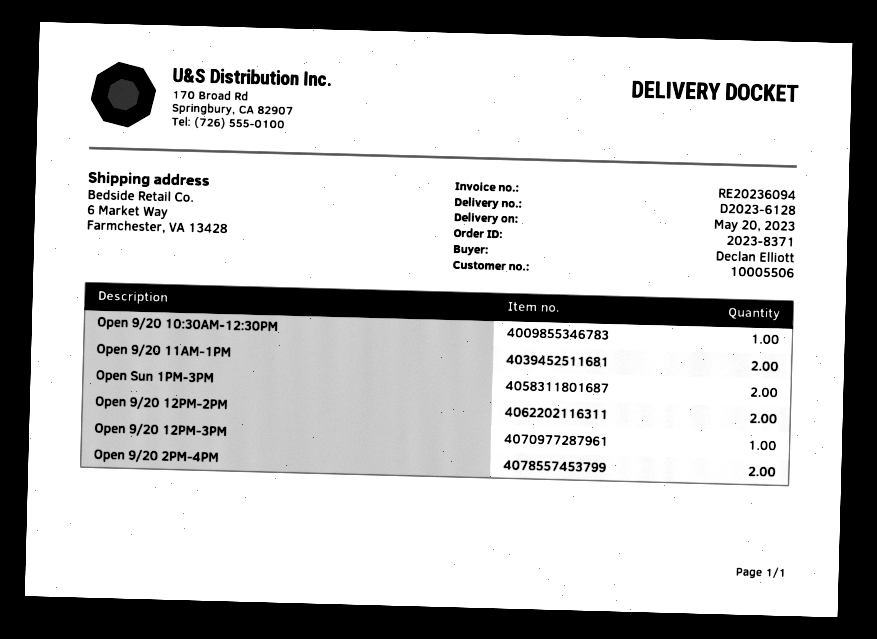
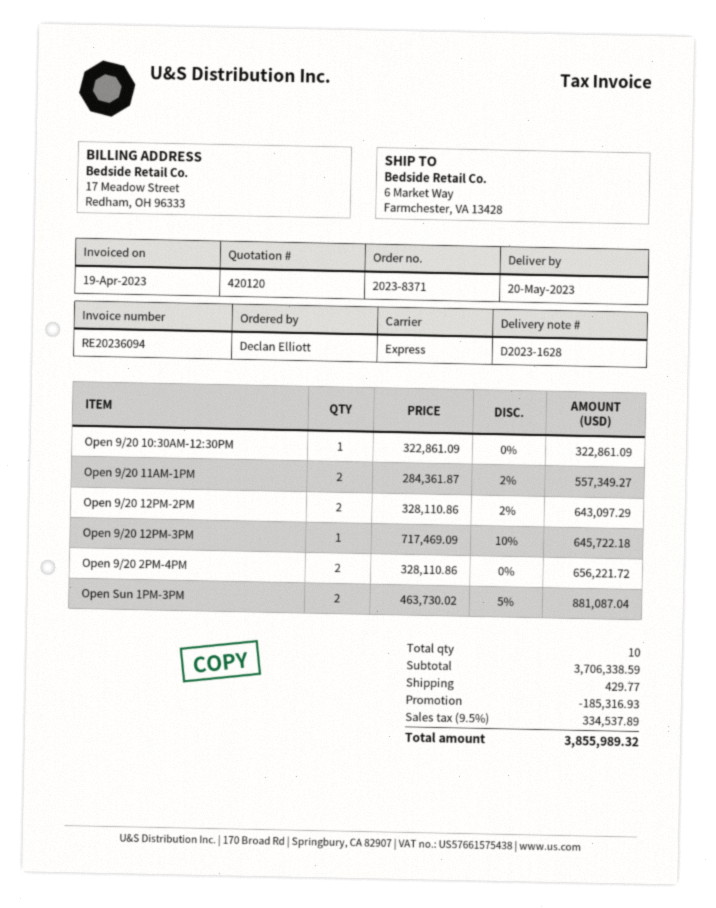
delivery note number: D2023-6128 -> D2023-1628

